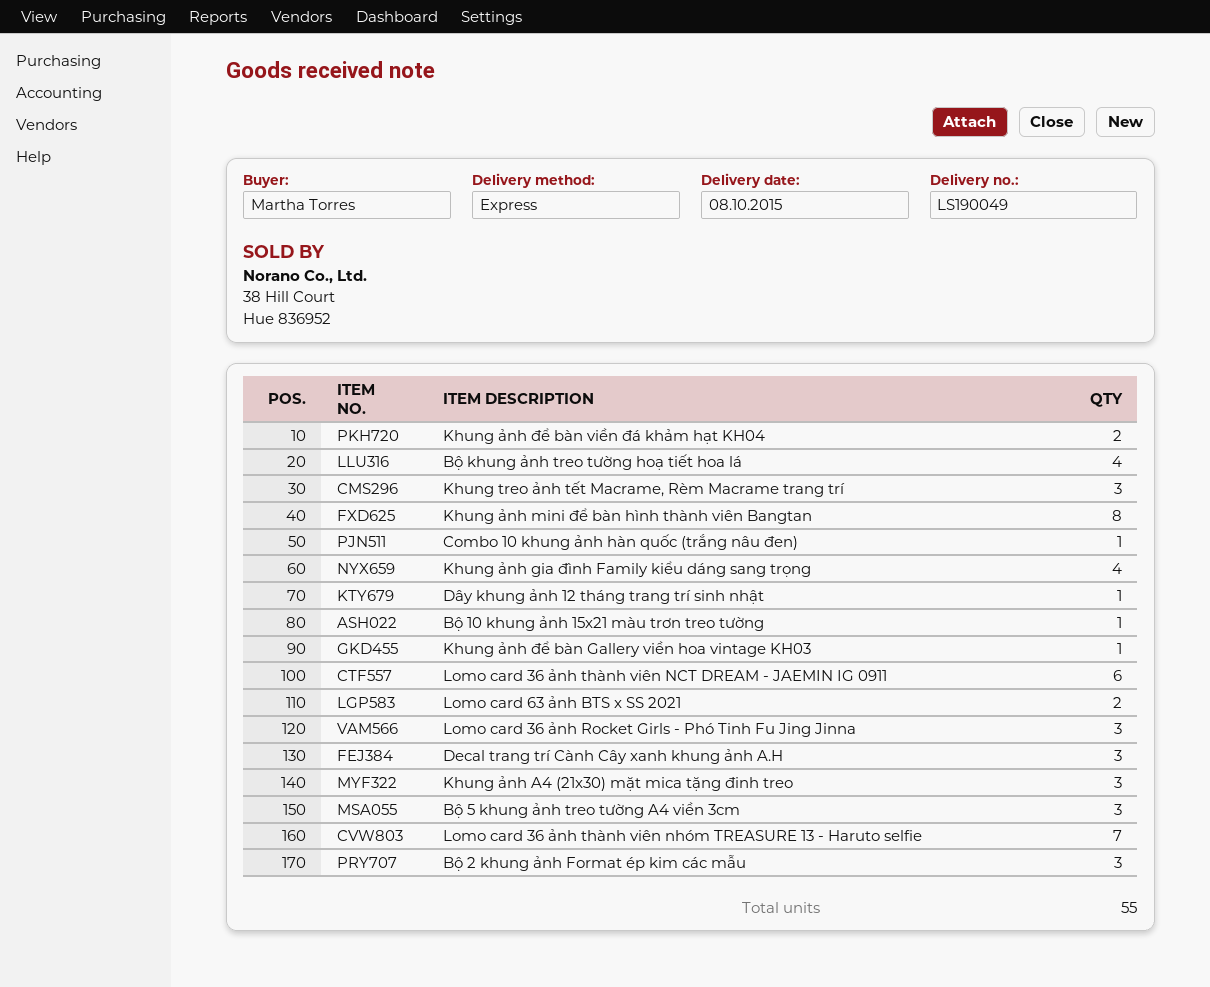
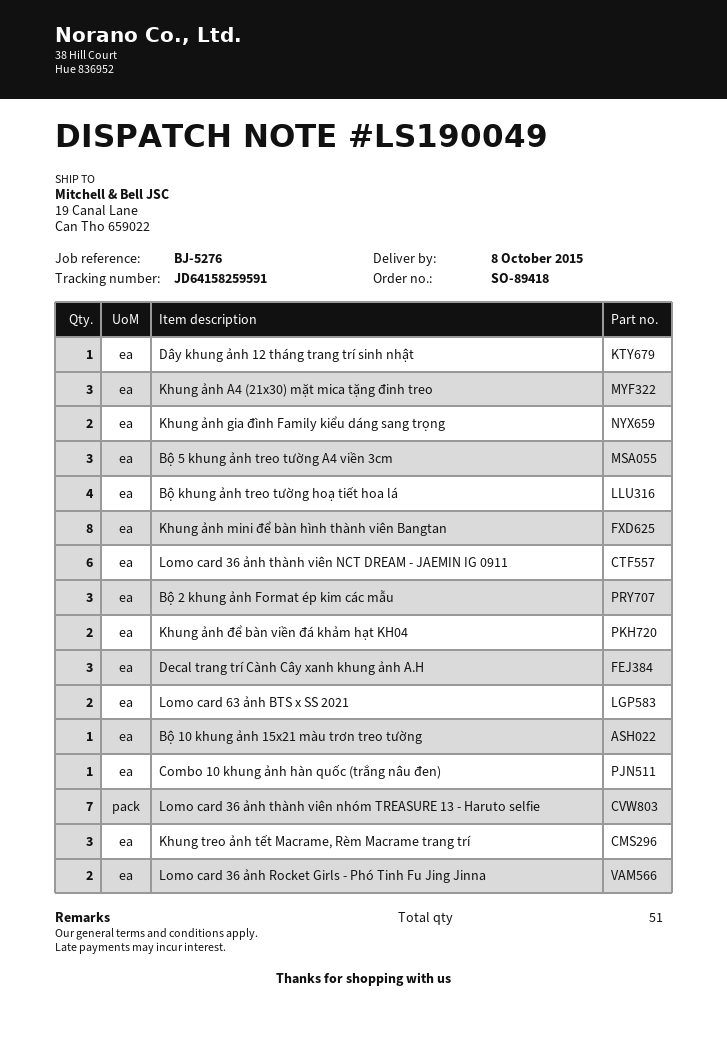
Khung ảnh gia đình Family kiểu dáng sang trọng: 4 -> 2
Khung ảnh để bàn Gallery viền hoa vintage KH03: 1 -> none
Lomo card 36 ảnh Rocket Girls - Phó Tinh Fu Jing Jinna: 3 -> 2
total quantity: 55 -> 51

